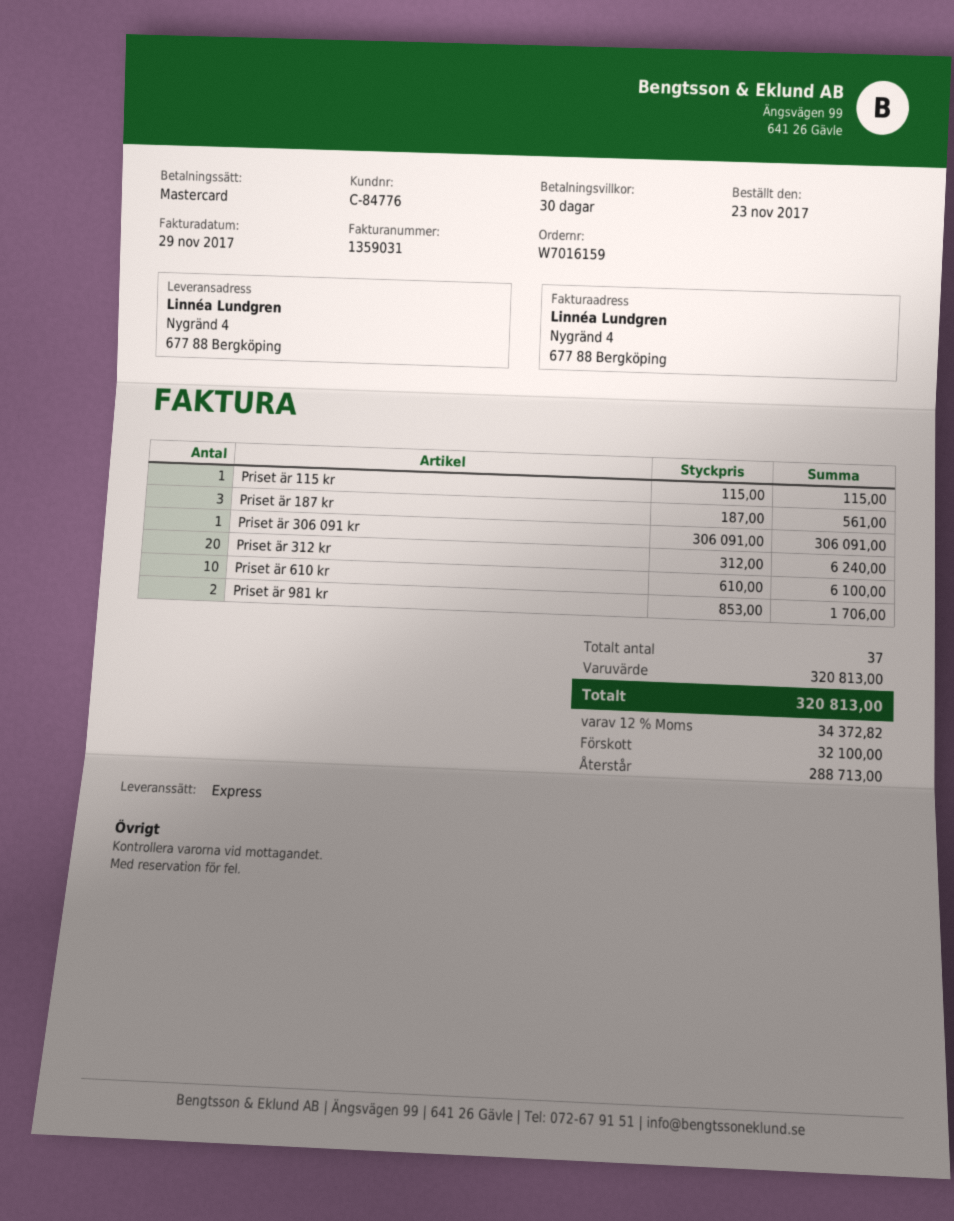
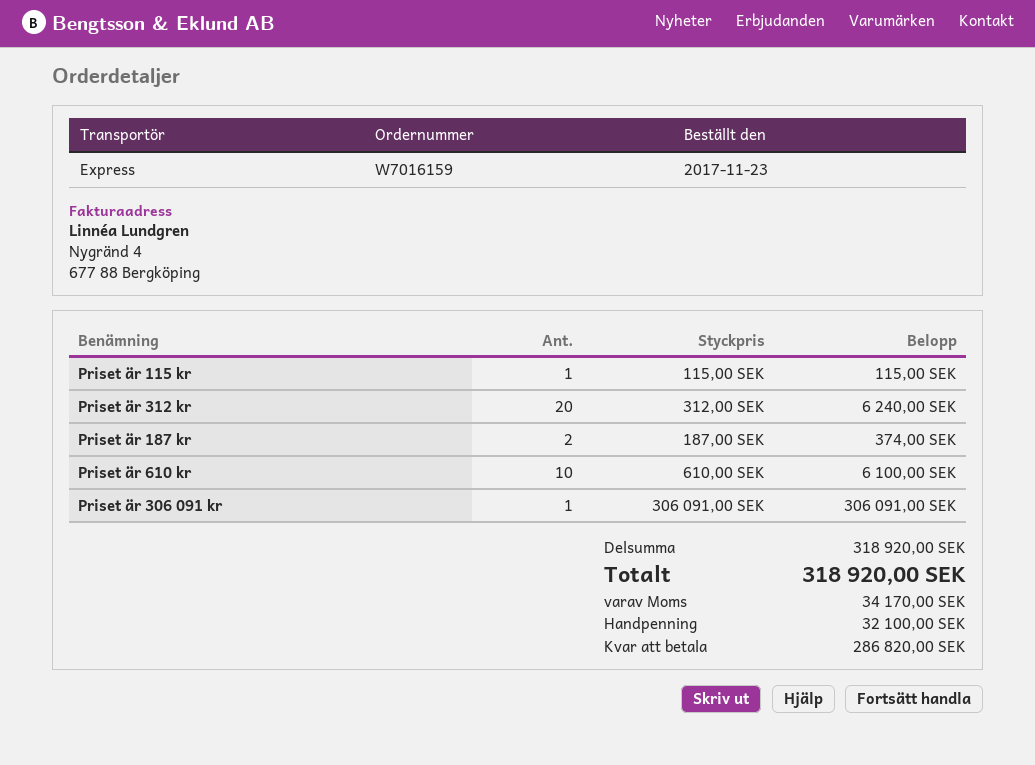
Priset är 187 kr: 3 x 187.00 = 561.00 -> 2 x 187.00 = 374.00
Priset är 981 kr: 2 x 853.00 = 1706.00 -> none
subtotal: 320813.00 -> 318920.00
tax: 34372.82 -> 34170.00
total: 320813.00 -> 318920.00
balance: 288713.00 -> 286820.00

